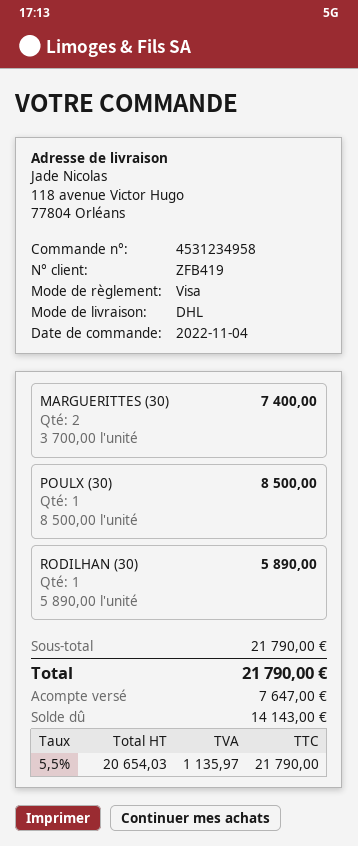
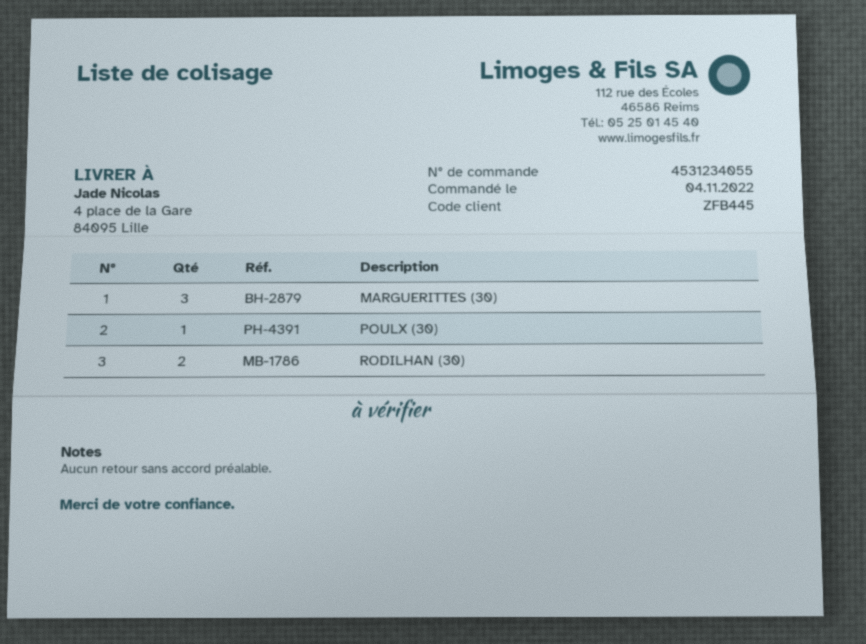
order number: 4531234958 -> 4531234055
customer number: ZFB419 -> ZFB445
ship to: 118 avenue Victor Hugo, 77804 Orléans -> 4 place de la Gare, 84095 Lille
MARGUERITTES (30): 2 -> 3
RODILHAN (30): 1 -> 2

